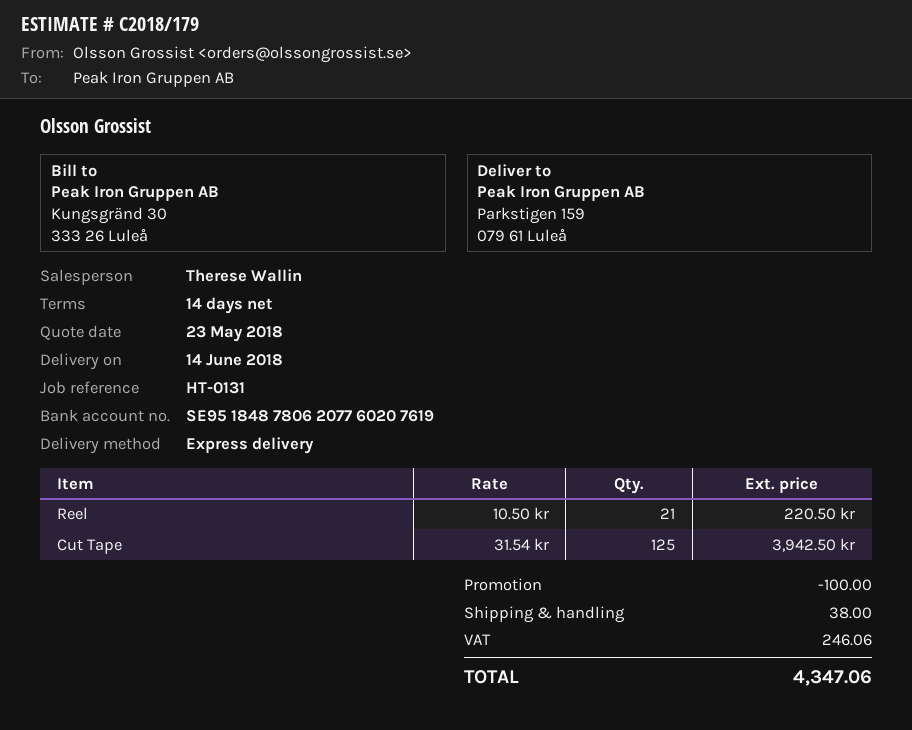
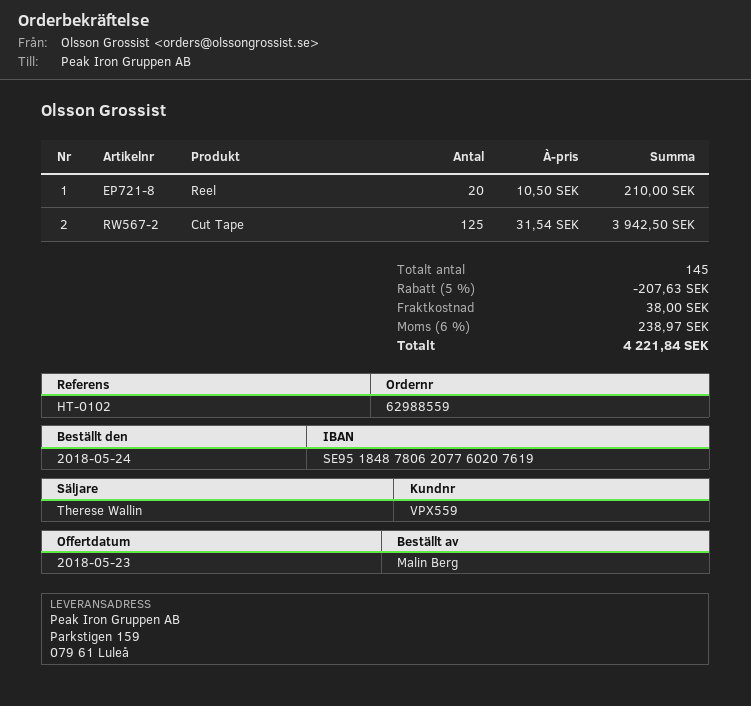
reference: HT-0131 -> HT-0102
Reel: 21 x 10.50 = 220.50 -> 20 x 10.50 = 210.00
discount: 100.00 -> 207.63
tax: 246.06 -> 238.97
total: 4347.06 -> 4221.84

